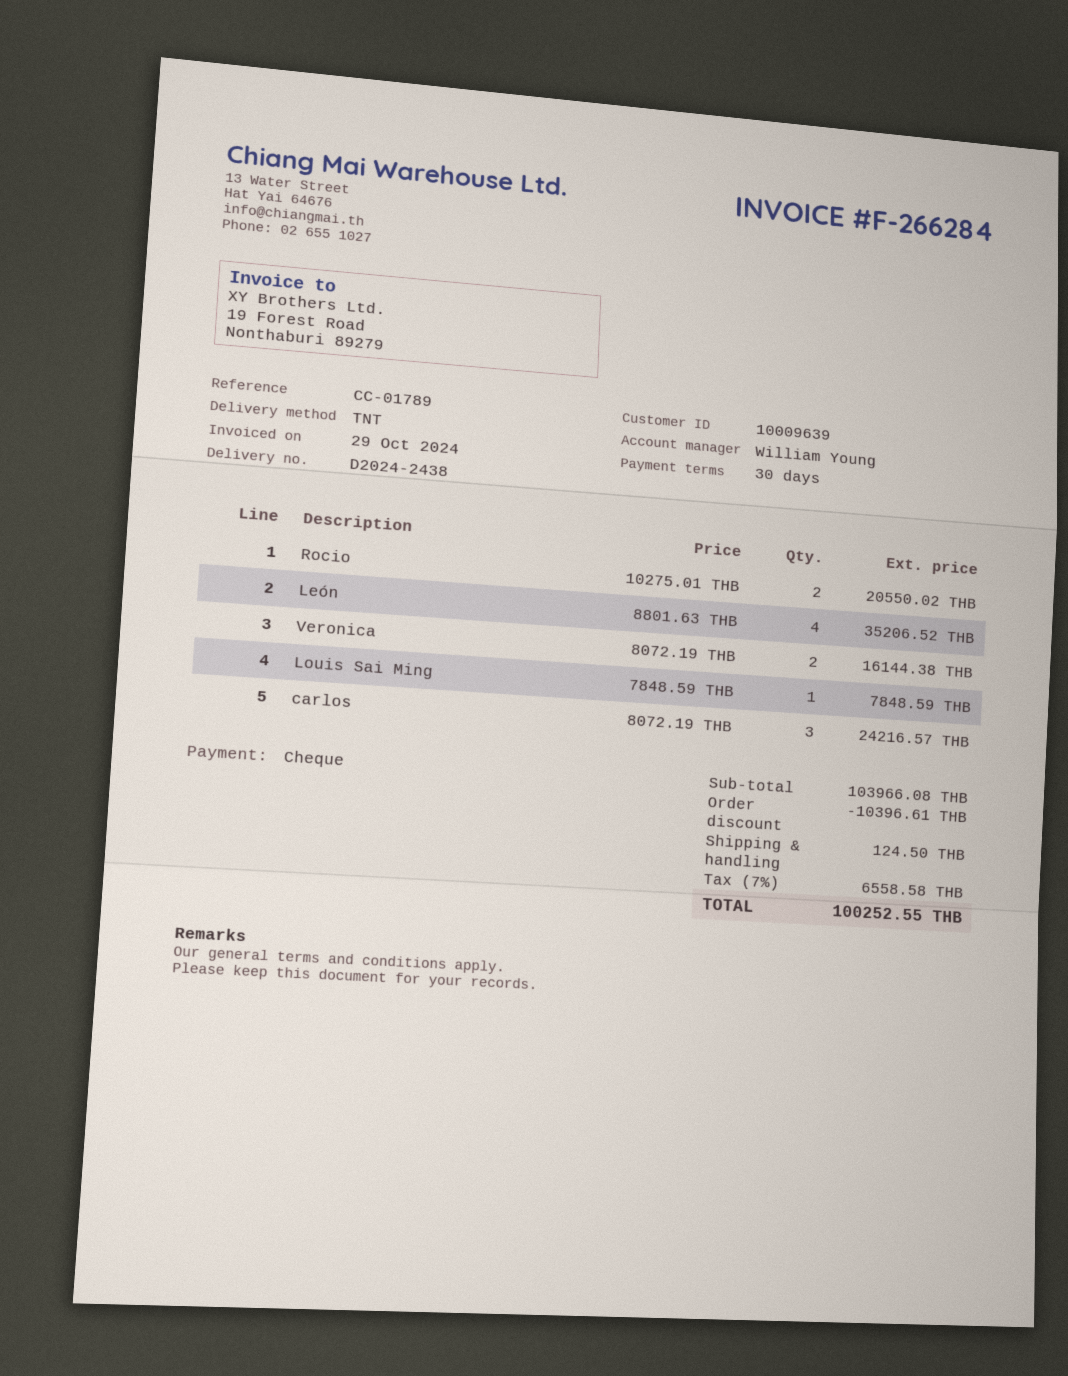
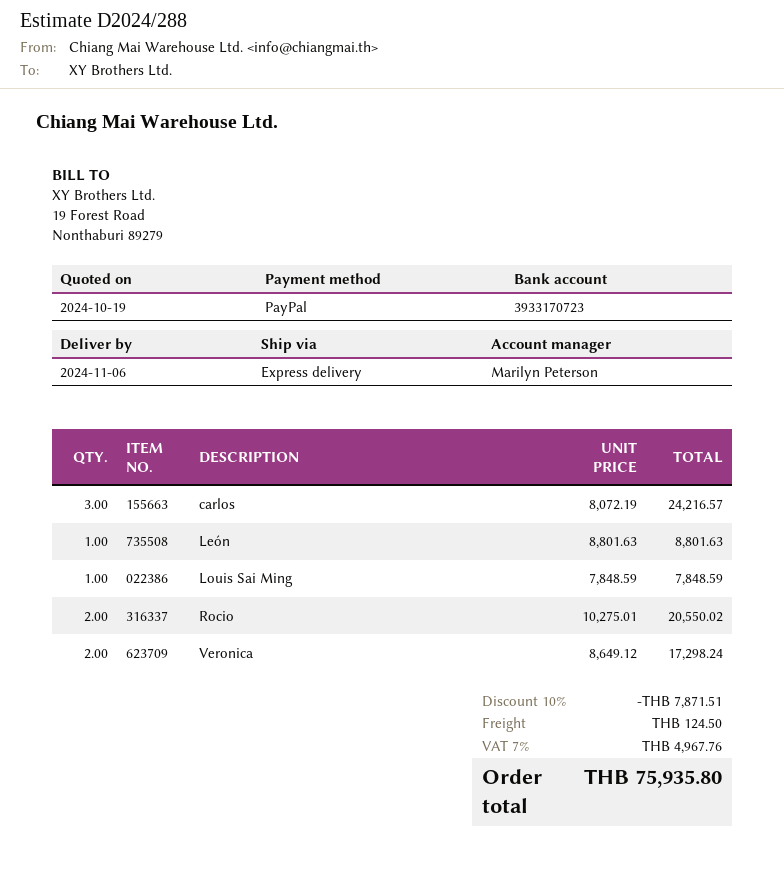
sales rep: William Young -> Marilyn Peterson
payment method: cheque -> PayPal
shipping method: TNT -> express
León: 4 x 8801.63 = 35206.52 -> 1 x 8801.63 = 8801.63
Veronica: 2 x 8072.19 = 16144.38 -> 2 x 8649.12 = 17298.24
discount: 10396.61 -> 7871.51
tax: 7% = 6558.58 -> 7% = 4967.76
total: 100252.55 -> 75935.80

